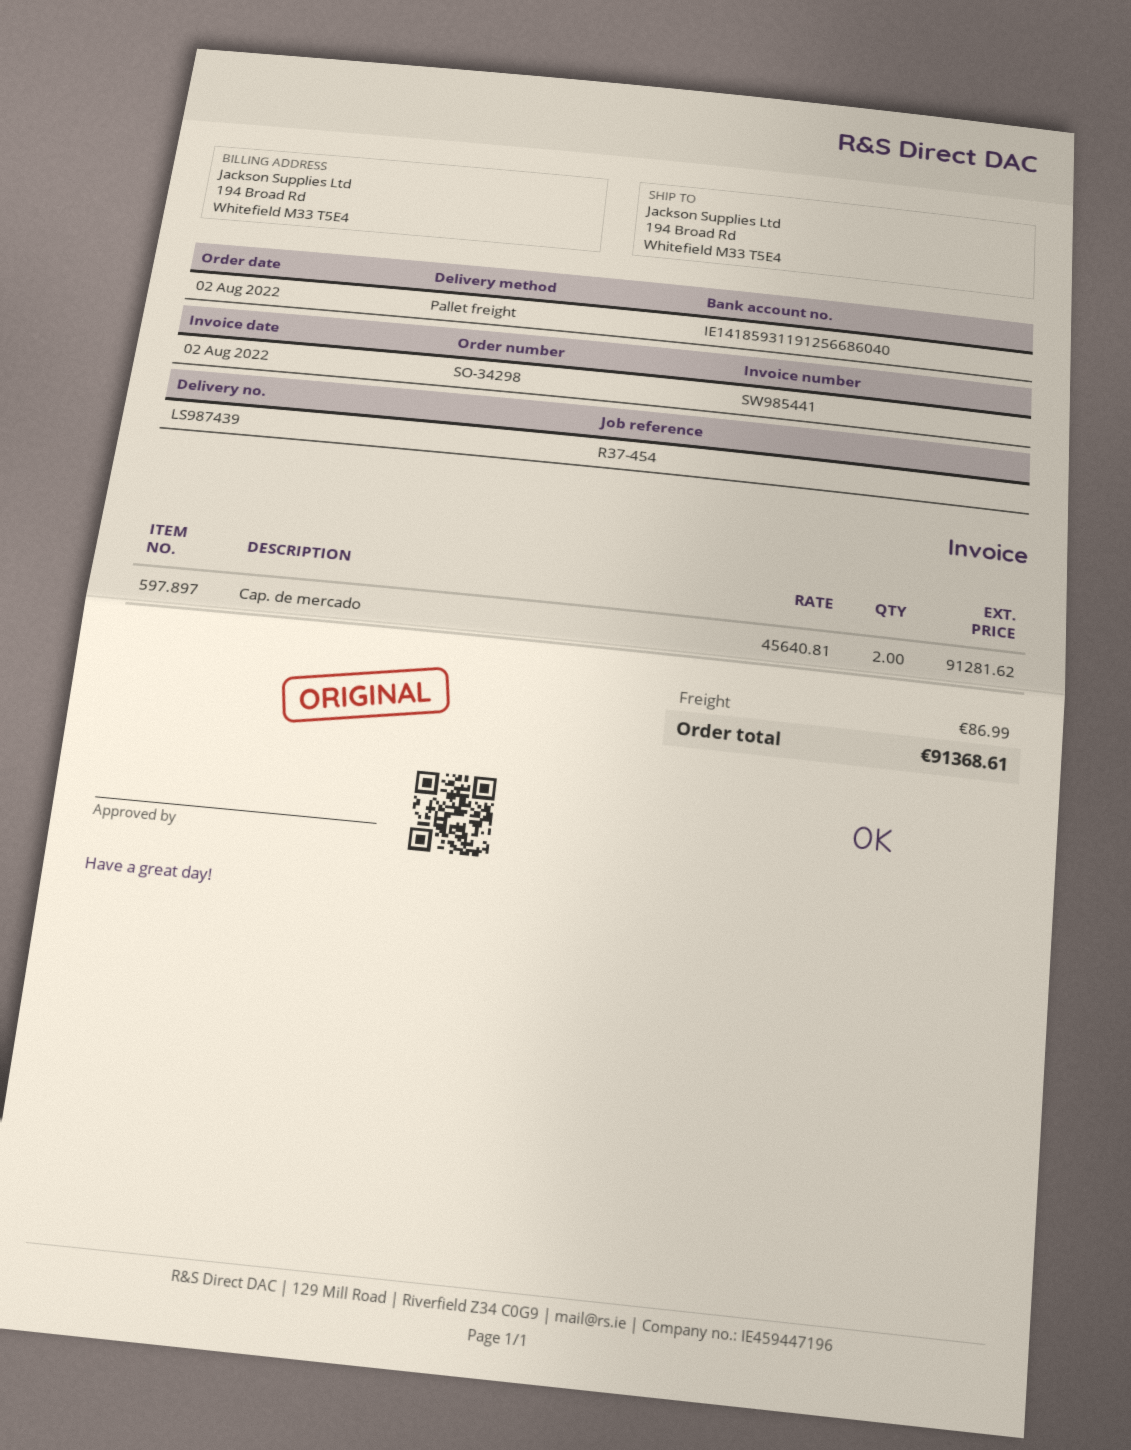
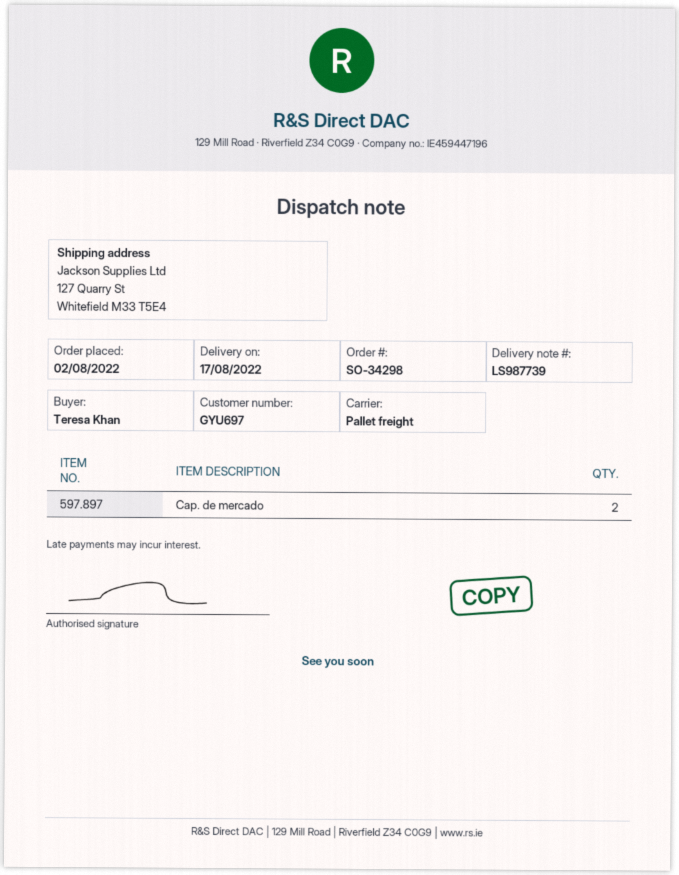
delivery note number: LS987439 -> LS987739
ship to: 194 Broad Rd, Whitefield M33 T5E4 -> 127 Quarry St, Whitefield M33 T5E4

